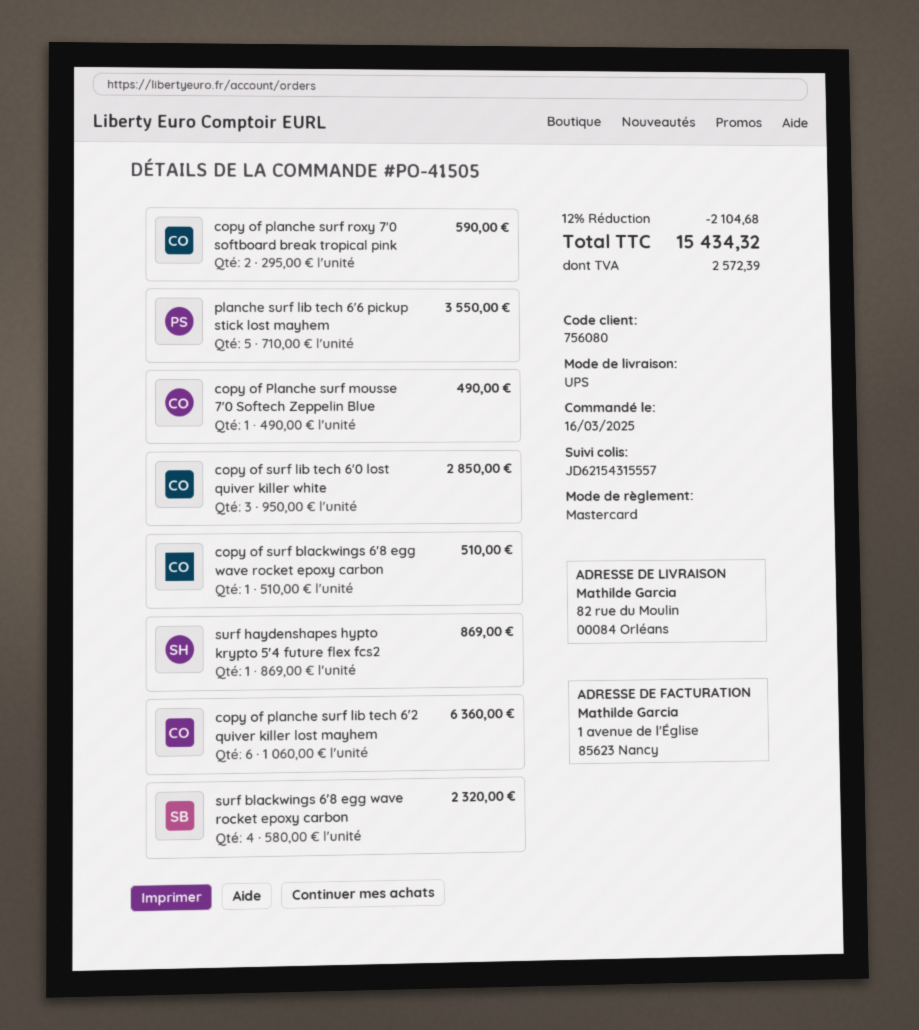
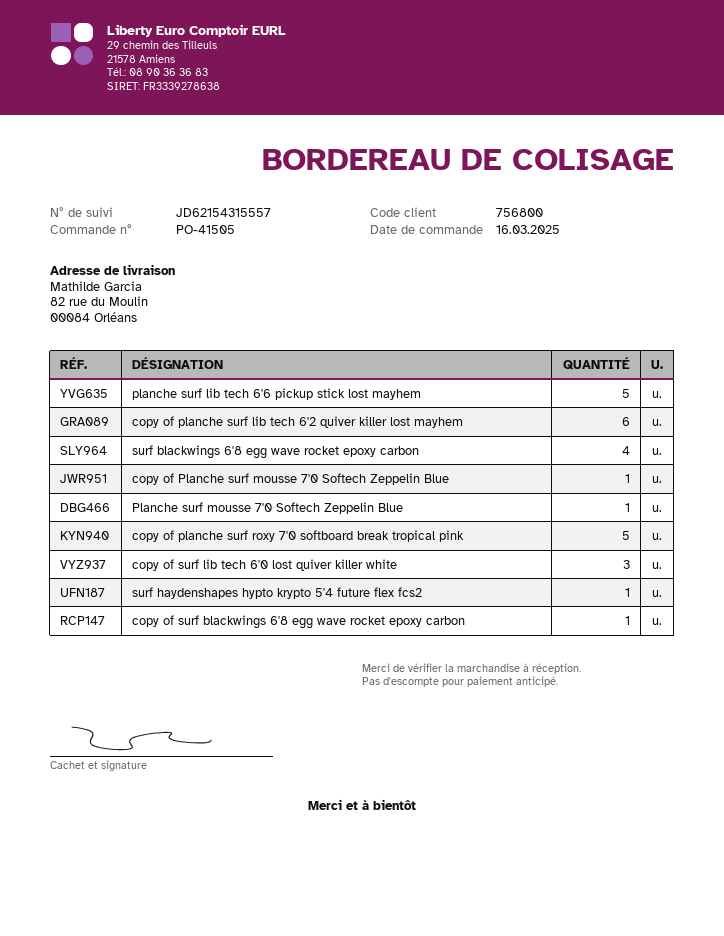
customer number: 756080 -> 756800
copy of planche surf roxy 7'0 softboard break tropical pink: 2 -> 5
Planche surf mousse 7'0 Softech Zeppelin Blue: none -> 1

